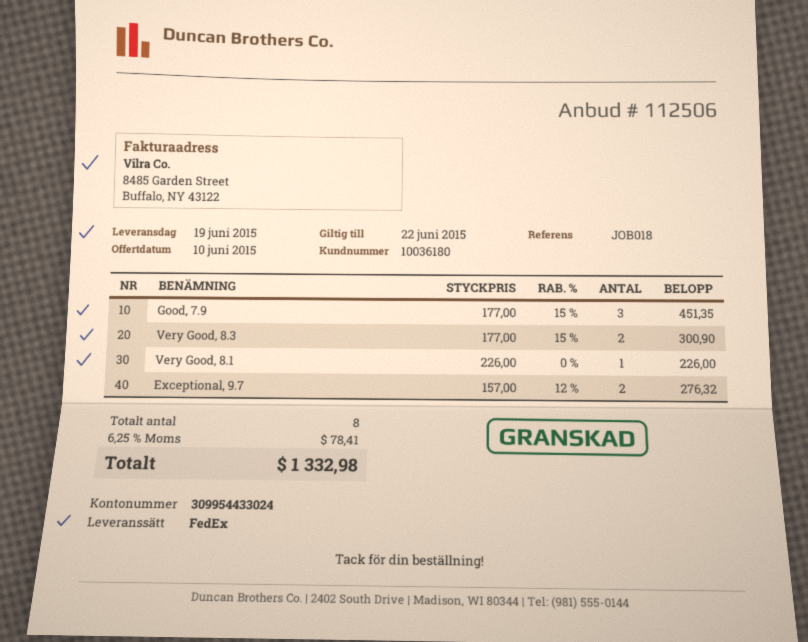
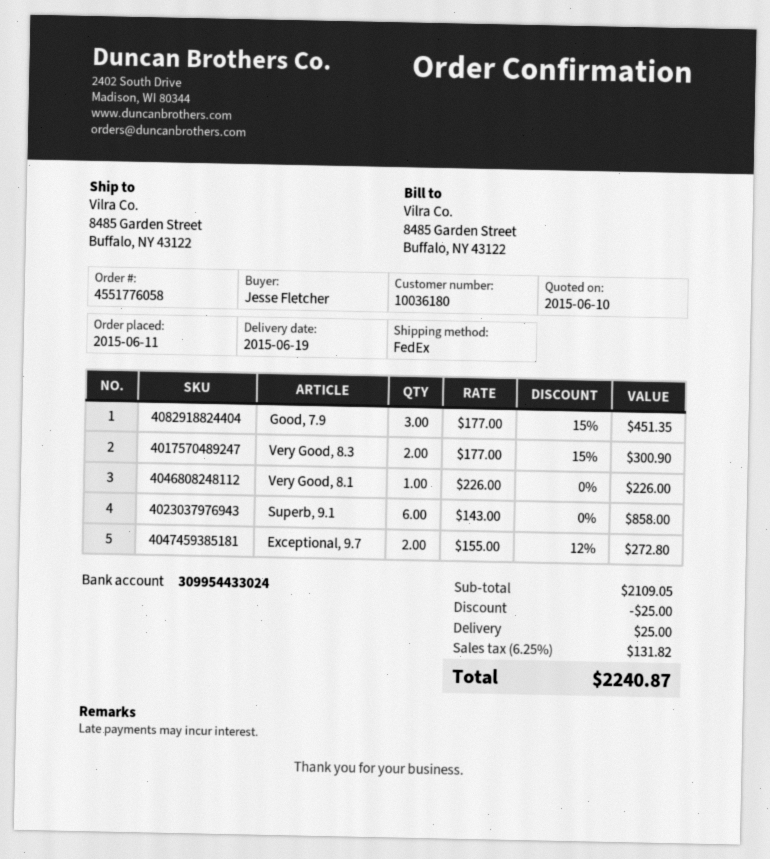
Exceptional, 9.7: 2 x 157.00 - 12% = 276.32 -> 2 x 155.00 - 12% = 272.80
Superb, 9.1: none -> 6 x 143.00 = 858.00
discount: none -> 25.00
shipping: none -> 25.00
tax: 6.25% = 78.41 -> 6.25% = 131.82
total: 1332.98 -> 2240.87

